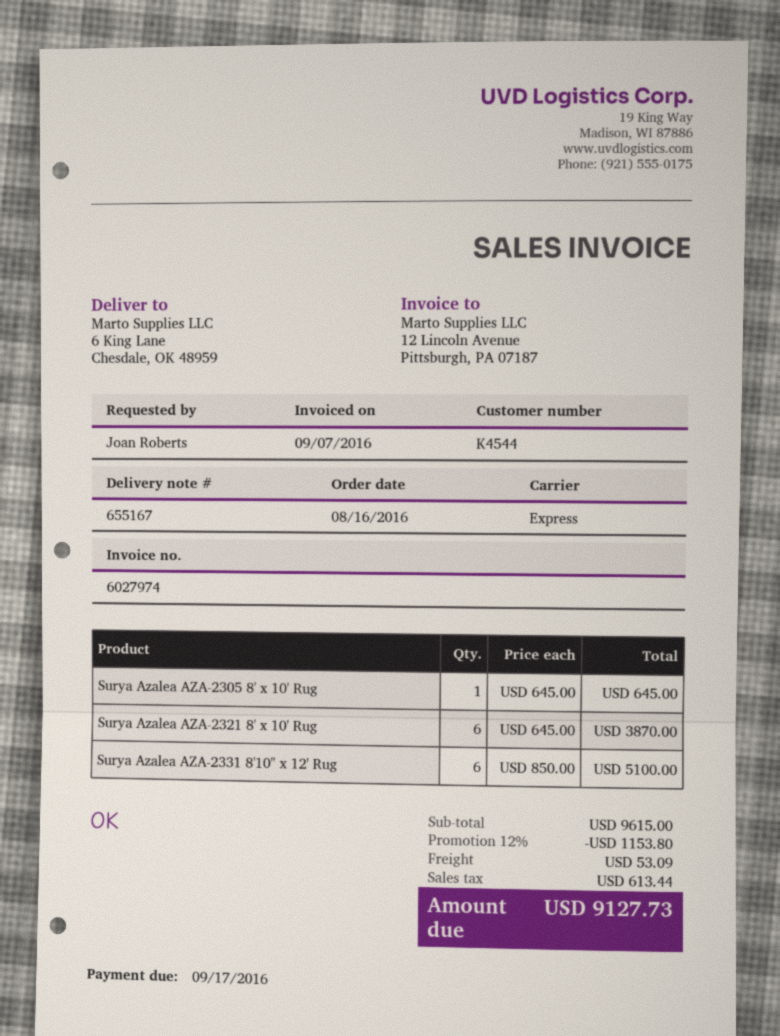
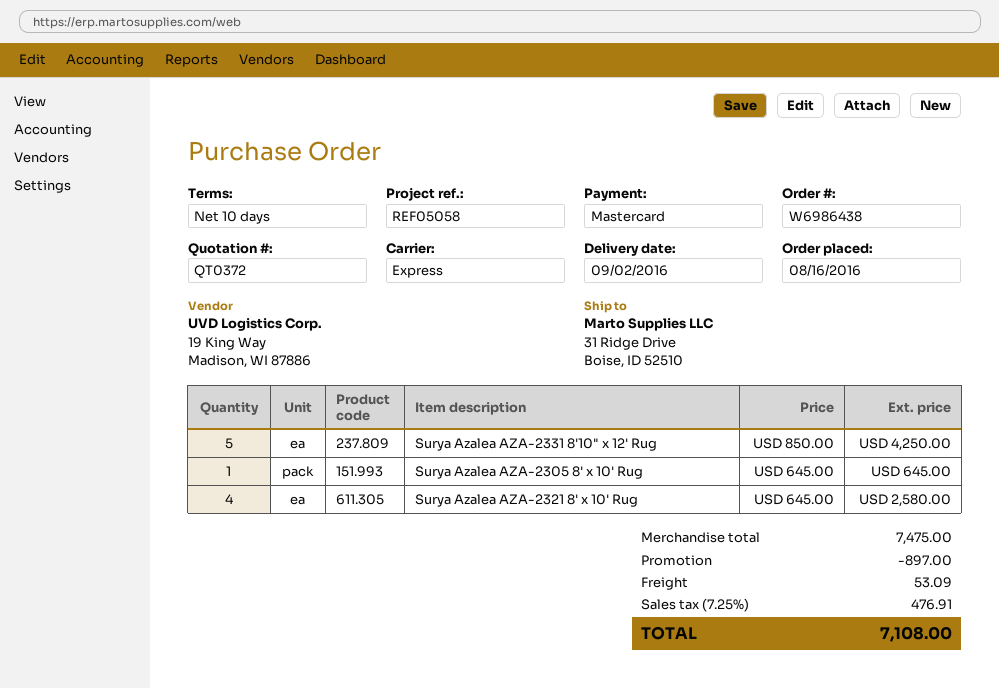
ship to: 6 King Lane, Chesdale, OK 48959 -> 31 Ridge Drive, Boise, ID 52510
Surya Azalea AZA-2321 8' x 10' Rug: 6 x 645.00 = 3870.00 -> 4 x 645.00 = 2580.00
Surya Azalea AZA-2331 8'10" x 12' Rug: 6 x 850.00 = 5100.00 -> 5 x 850.00 = 4250.00
subtotal: 9615.00 -> 7475.00
discount: 1153.80 -> 897.00
tax: 613.44 -> 476.91
total: 9127.73 -> 7108.00

